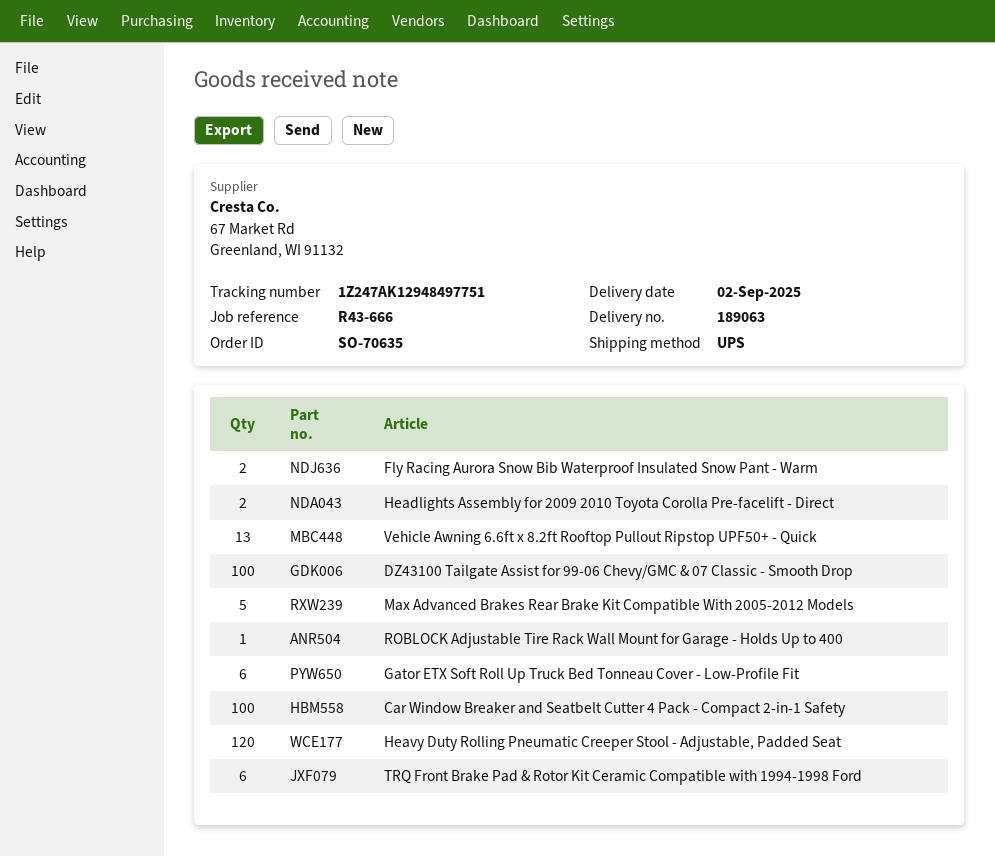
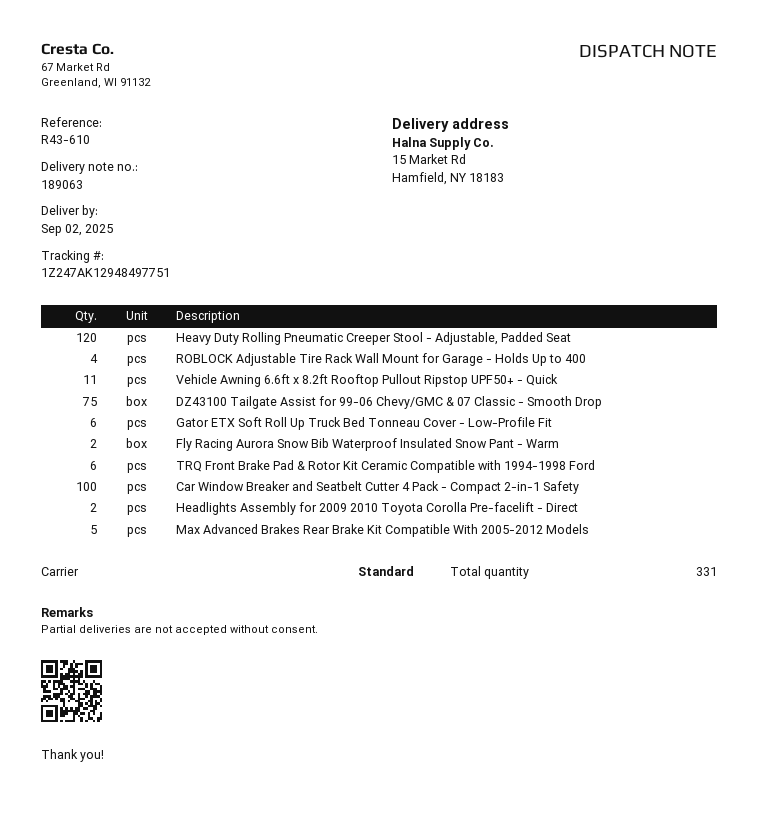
reference: R43-666 -> R43-610
shipping method: UPS -> standard
Vehicle Awning 6.6ft x 8.2ft Rooftop Pullout Ripstop UPF50+ - Quick: 13 -> 11
DZ43100 Tailgate Assist for 99-06 Chevy/GMC & 07 Classic - Smooth Drop: 100 -> 75
ROBLOCK Adjustable Tire Rack Wall Mount for Garage - Holds Up to 400: 1 -> 4

